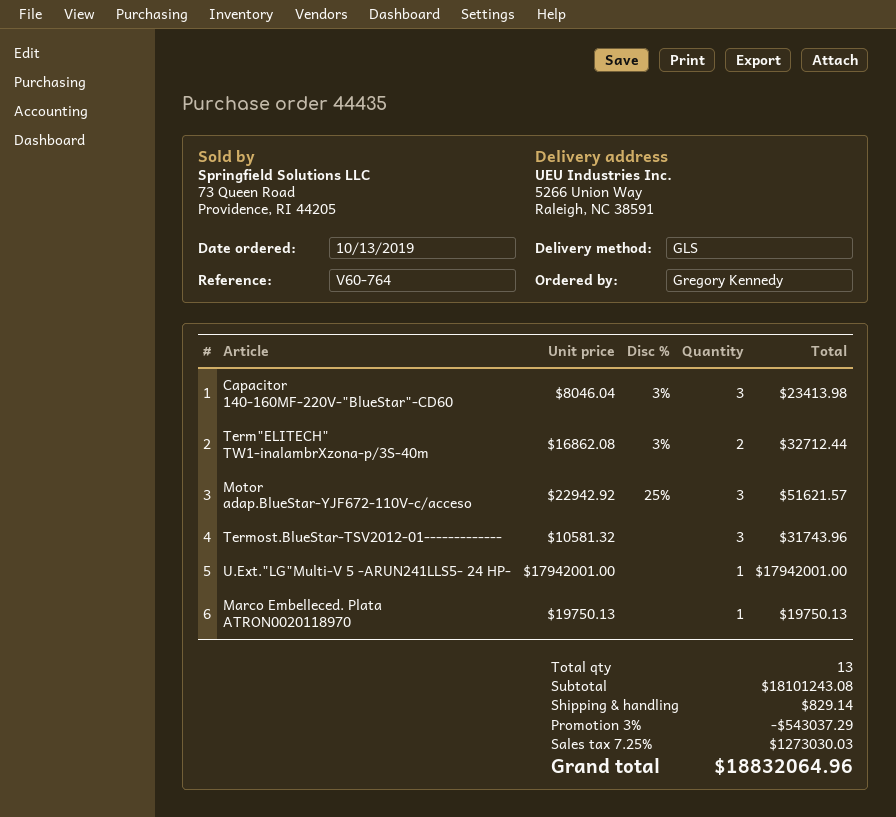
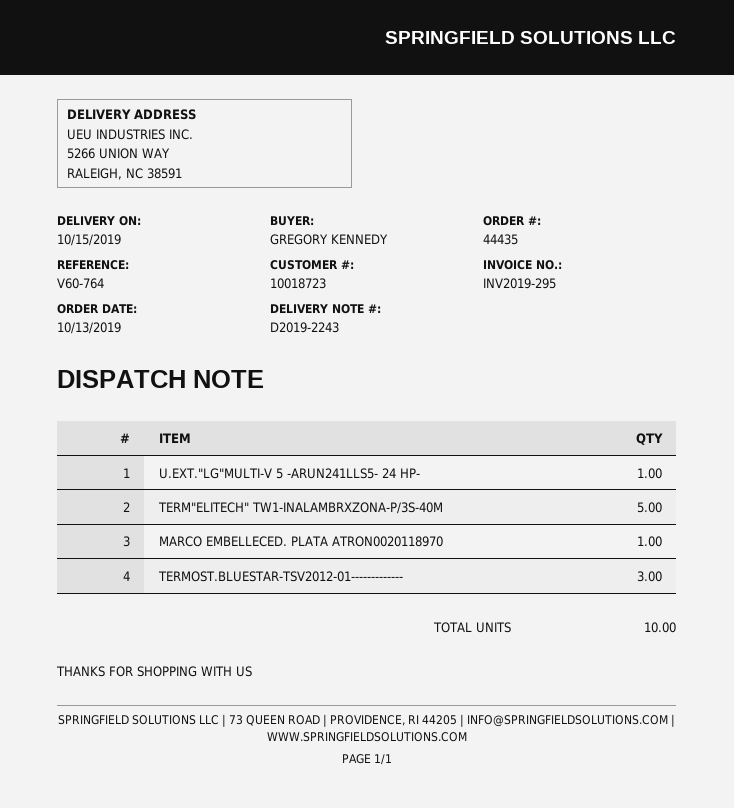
Capacitor 140-160MF-220V-"BlueStar"-CD60: 3 -> none
Term"ELITECH" TW1-inalambrXzona-p/3S-40m: 2 -> 5
Motor adap.BlueStar-YJF672-110V-c/acceso: 3 -> none
total quantity: 13 -> 10

